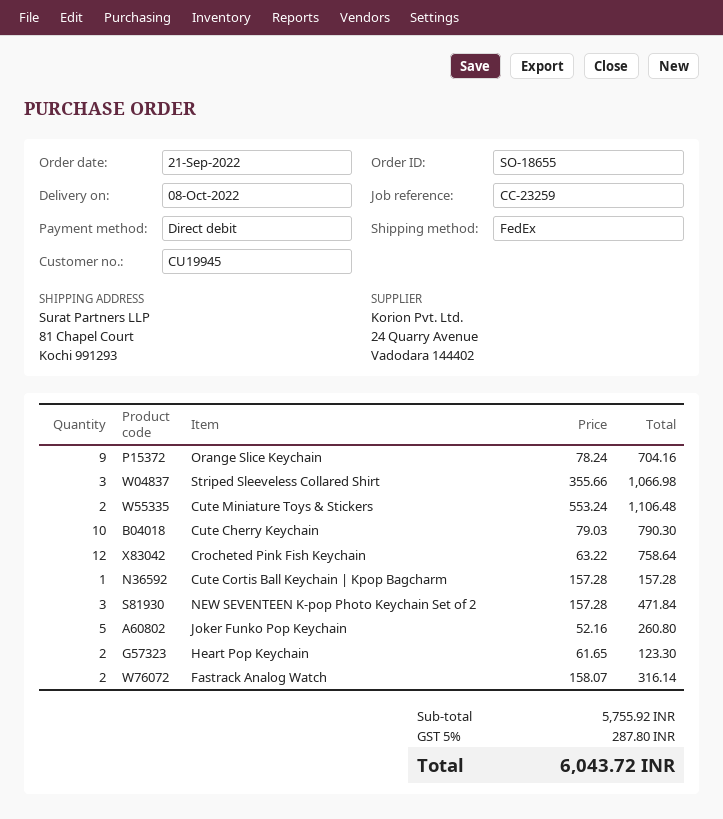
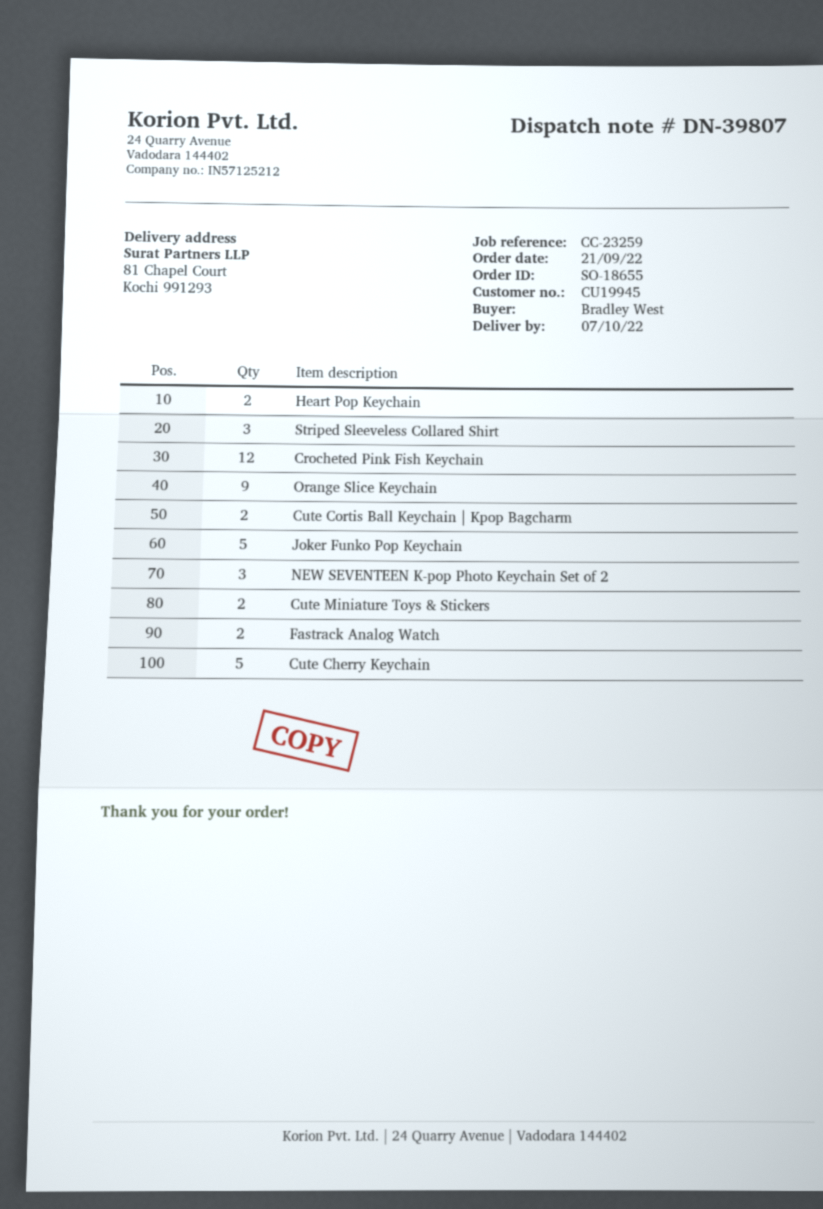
delivery date: 2022-10-08 -> 2022-10-07
Cute Cherry Keychain: 10 -> 5
Cute Cortis Ball Keychain | Kpop Bagcharm: 1 -> 2

